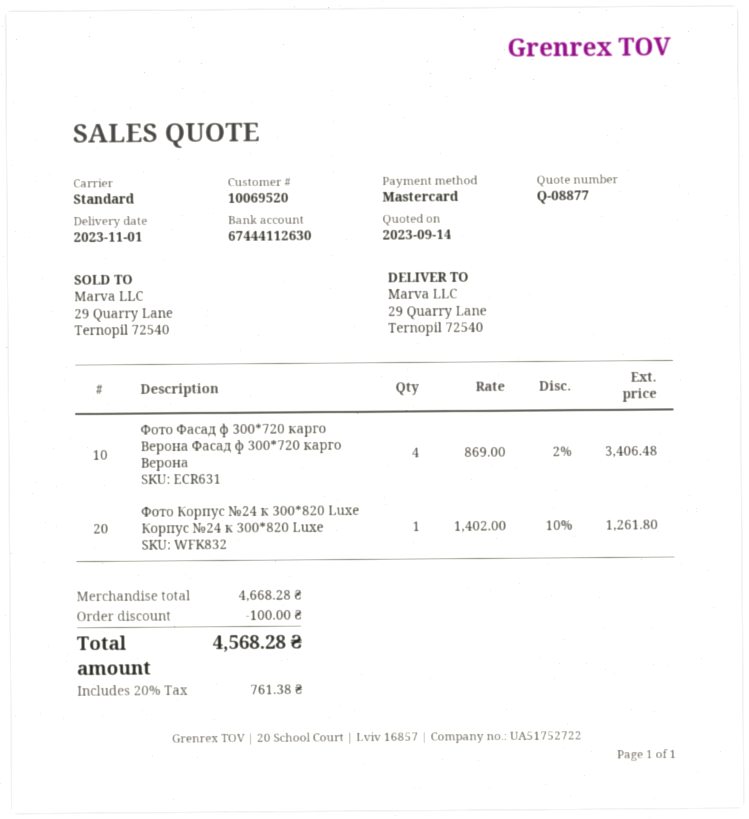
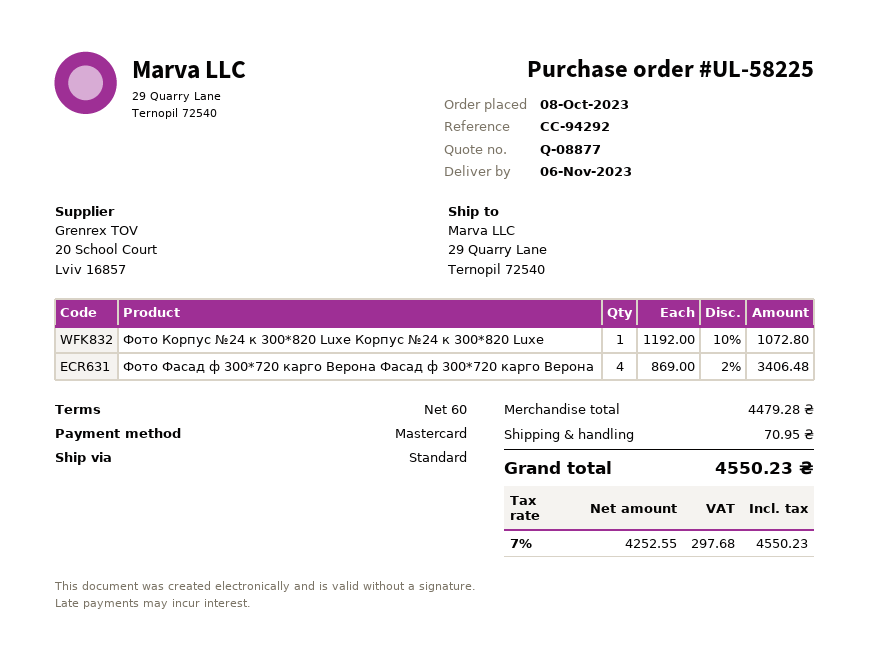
delivery date: 2023-11-01 -> 2023-11-06
Фото Корпус №24 к 300*820 Luxe Корпус №24 к 300*820 Luxe: 1 x 1402.00 - 10% = 1261.80 -> 1 x 1192.00 - 10% = 1072.80
subtotal: 4668.28 -> 4479.28
discount: 100.00 -> none
shipping: none -> 70.95
tax: 20% = 761.38 -> 7% = 297.68
total: 4568.28 -> 4550.23

